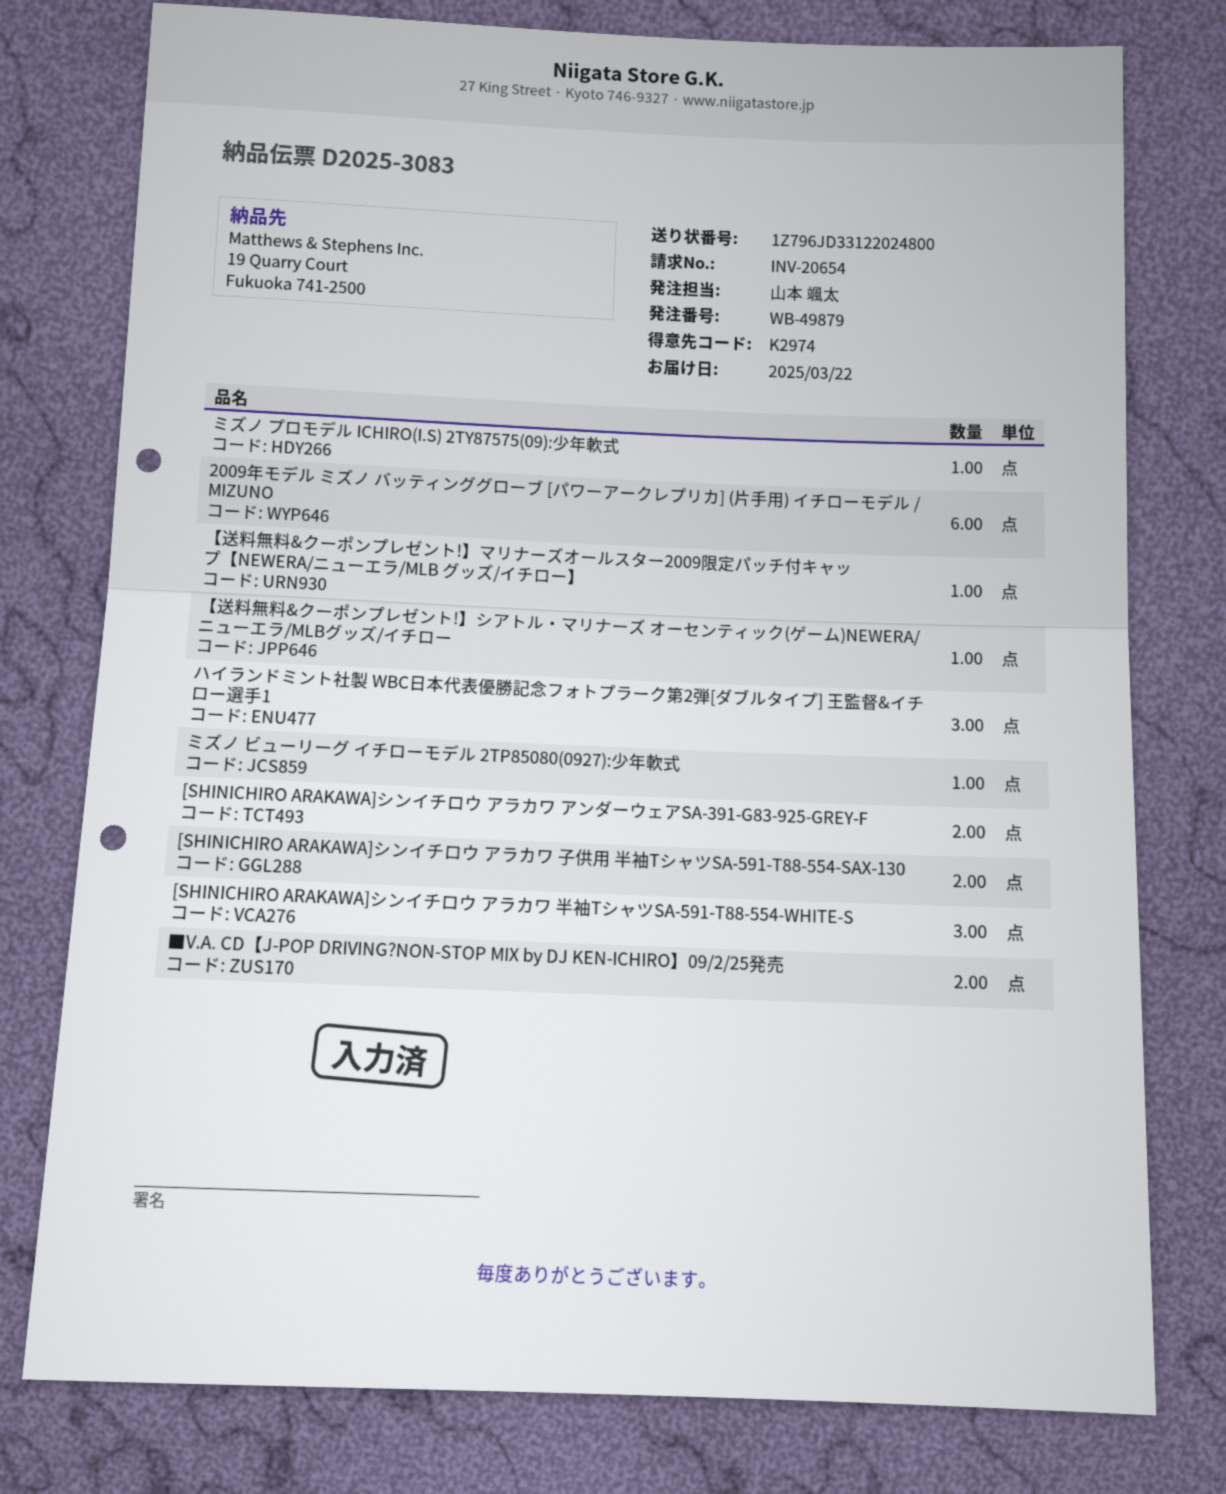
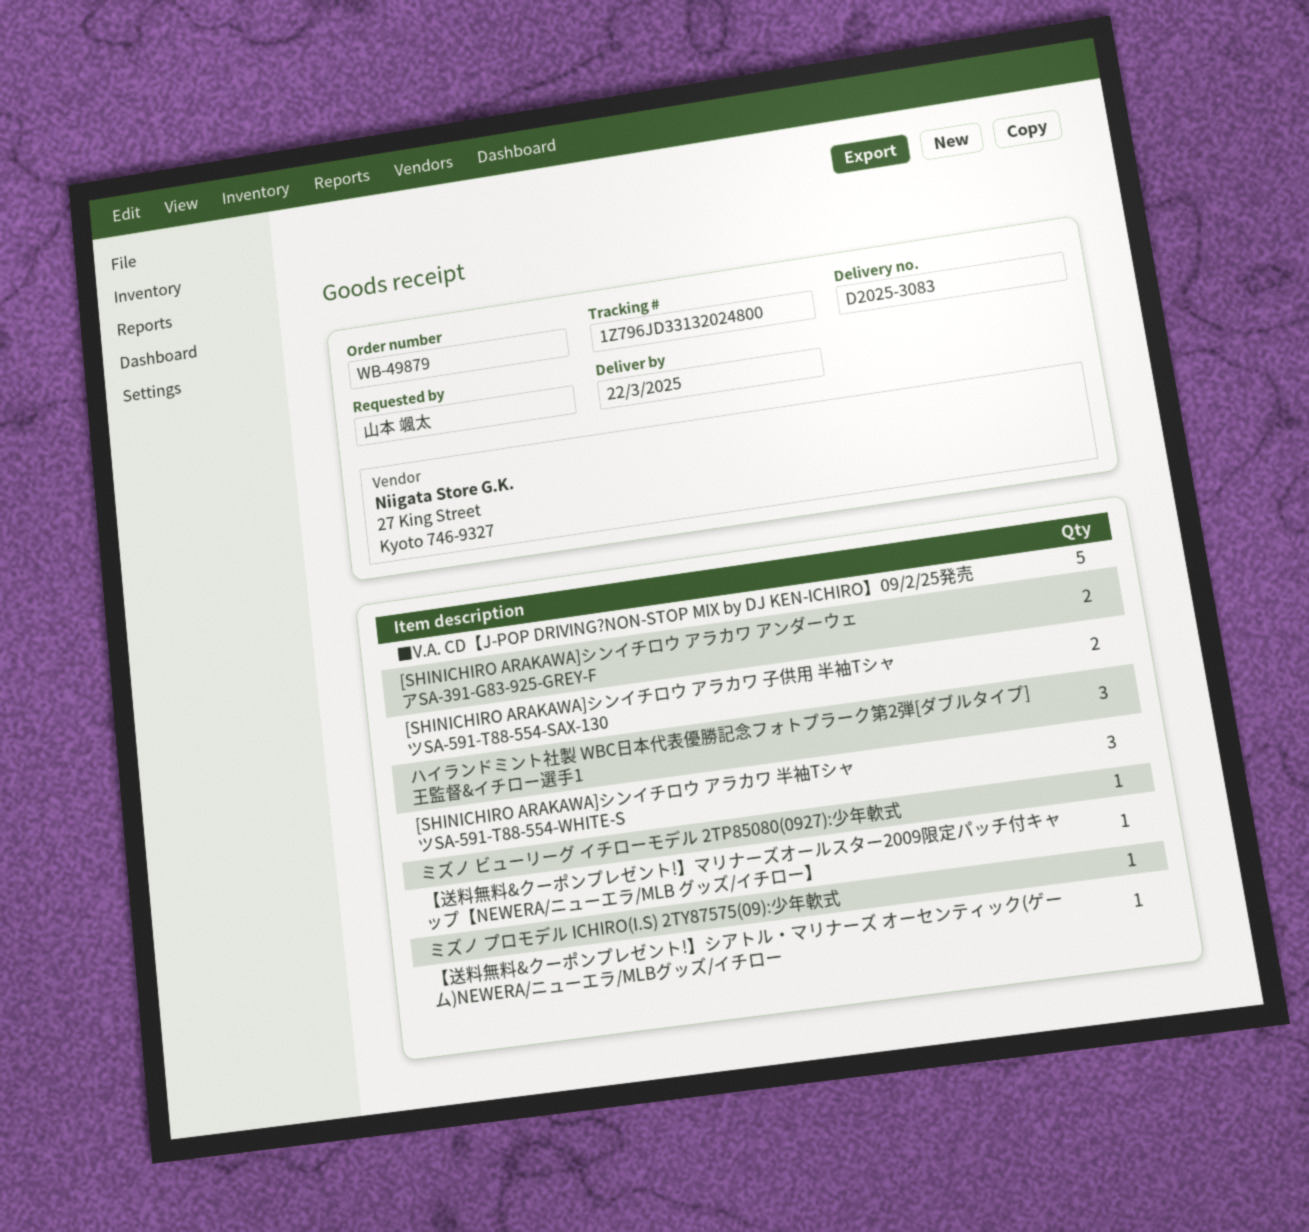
tracking number: 1Z796JD33122024800 -> 1Z796JD33132024800
2009年モデル ミズノ バッティンググローブ [パワーアークレプリカ] (片手用) イチローモデル / MIZUNO: 6 -> none
■V.A. CD【J-POP DRIVING?NON-STOP MIX by DJ KEN-ICHIRO】09/2/25発売: 2 -> 5

